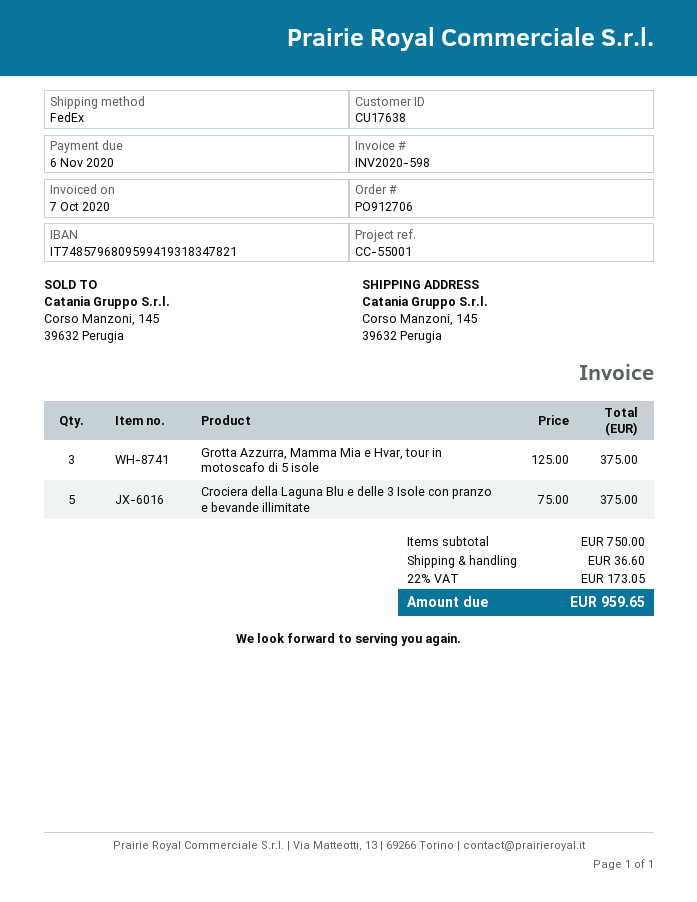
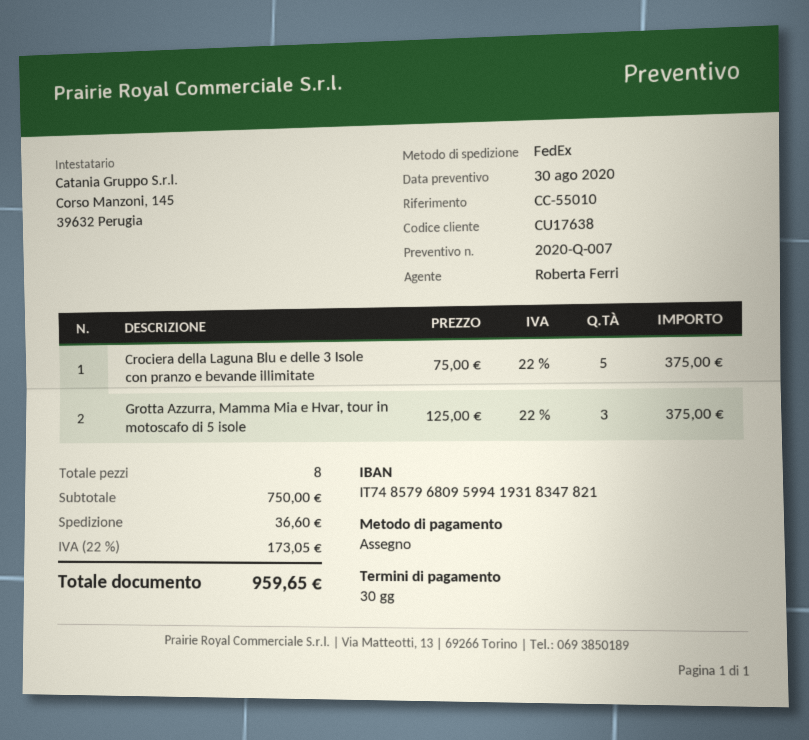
reference: CC-55001 -> CC-55010

